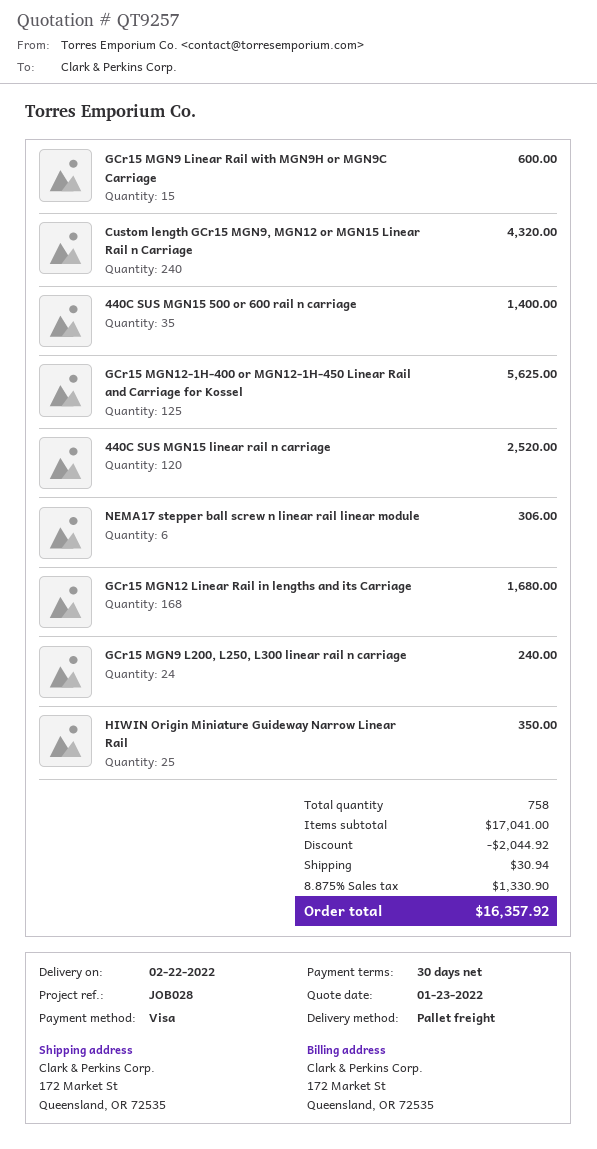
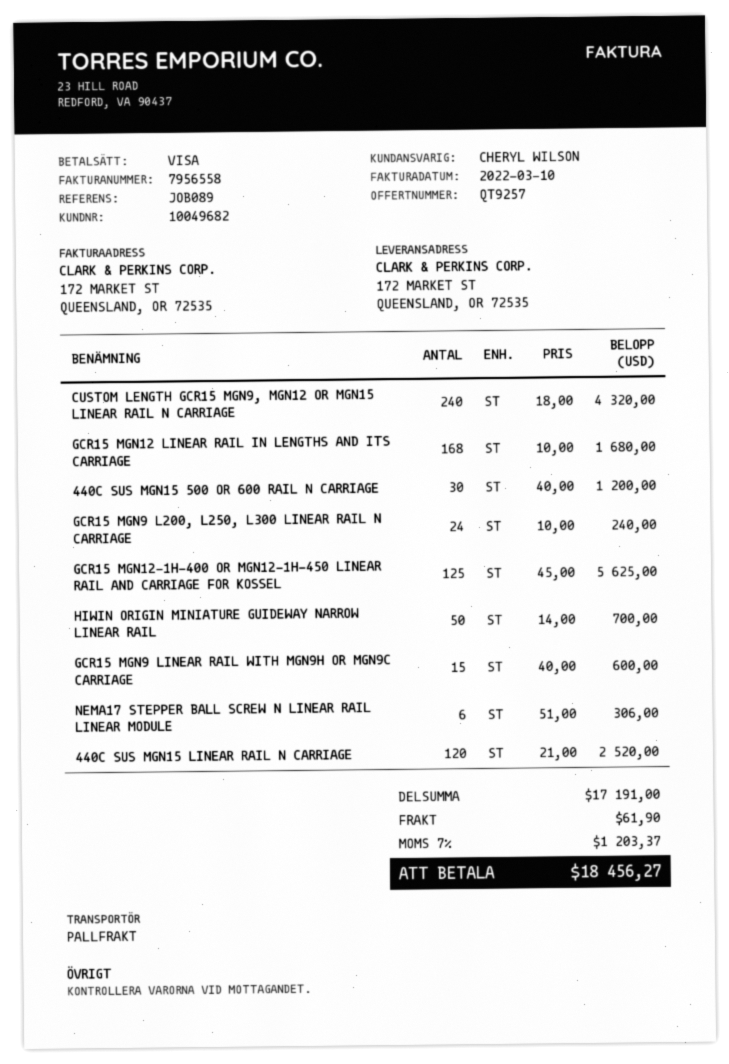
reference: JOB028 -> JOB089
440C SUS MGN15 500 or 600 rail n carriage: 35 for 1400.00 -> 30 for 1200.00
HIWIN Origin Miniature Guideway Narrow Linear Rail: 25 for 350.00 -> 50 for 700.00
subtotal: 17041.00 -> 17191.00
discount: 2044.92 -> none
shipping: 30.94 -> 61.90
tax: 8.875% = 1330.90 -> 7% = 1203.37
total: 16357.92 -> 18456.27

